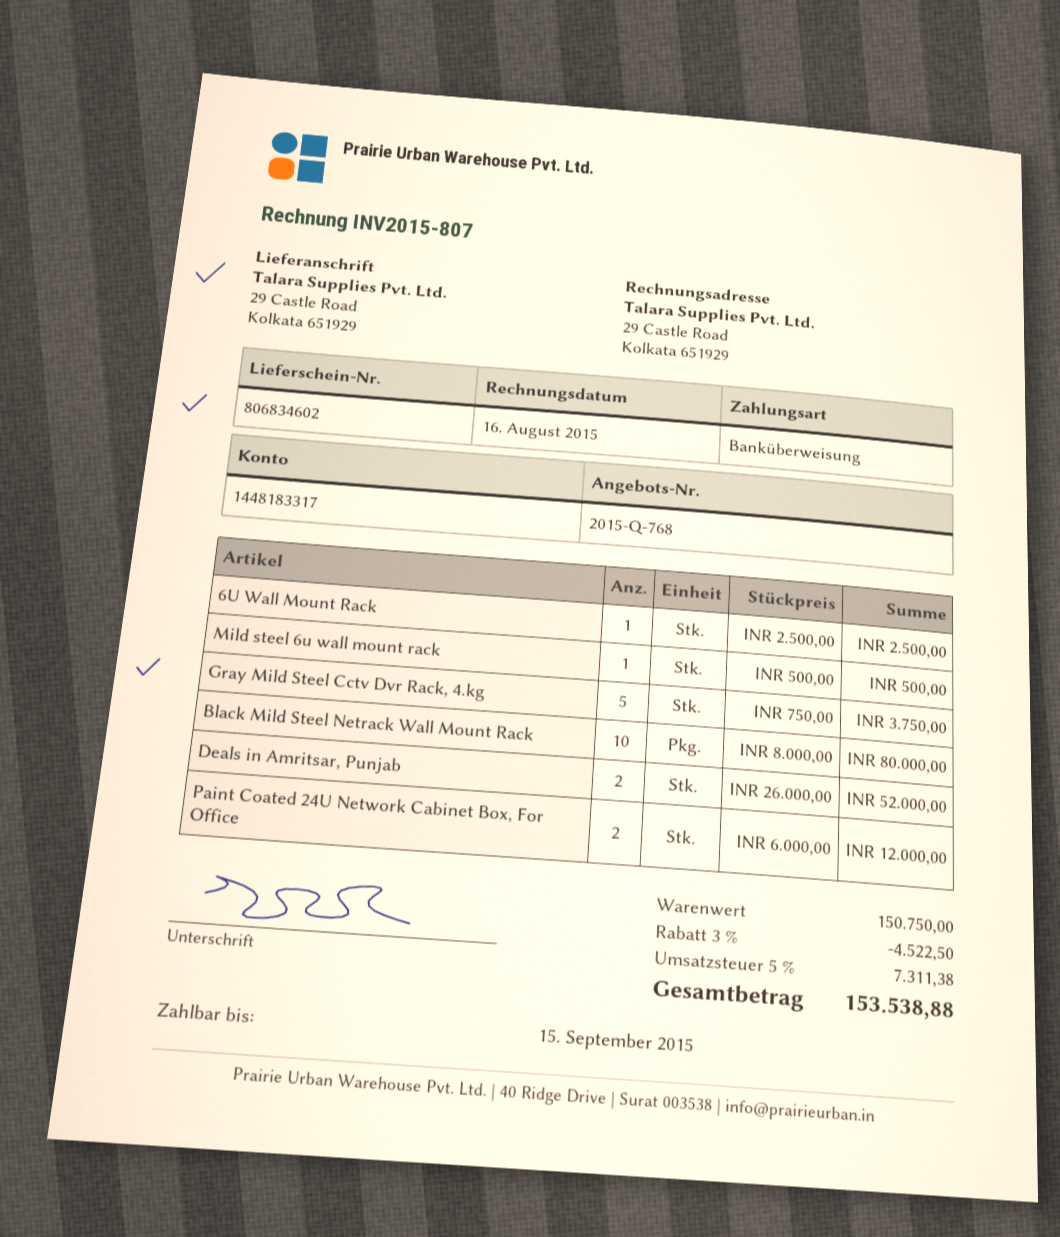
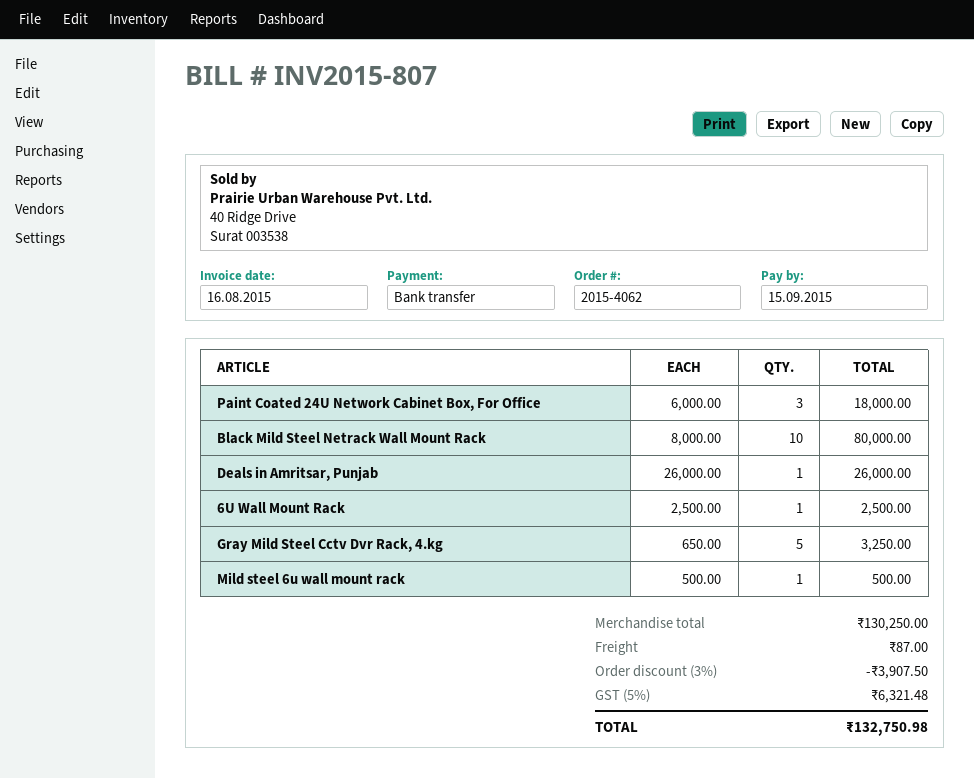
Gray Mild Steel Cctv Dvr Rack, 4.kg: 5 x 750.00 = 3750.00 -> 5 x 650.00 = 3250.00
Deals in Amritsar, Punjab: 2 x 26000.00 = 52000.00 -> 1 x 26000.00 = 26000.00
Paint Coated 24U Network Cabinet Box, For Office: 2 x 6000.00 = 12000.00 -> 3 x 6000.00 = 18000.00
subtotal: 150750.00 -> 130250.00
discount: 3% = 4522.50 -> 3% = 3907.50
shipping: none -> 87.00
tax: 5% = 7311.38 -> 5% = 6321.48
total: 153538.88 -> 132750.98

